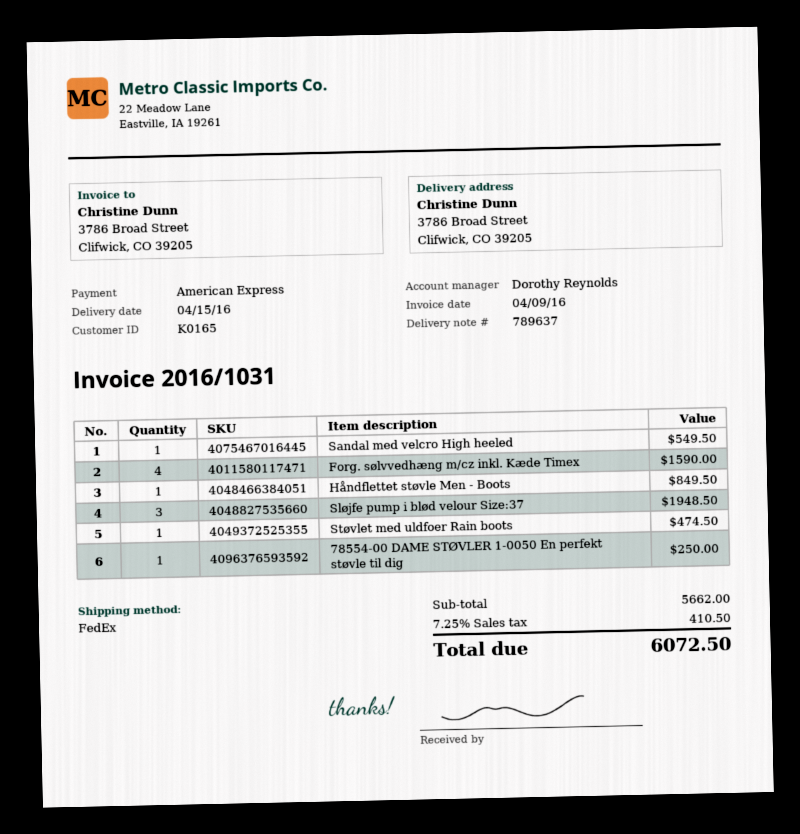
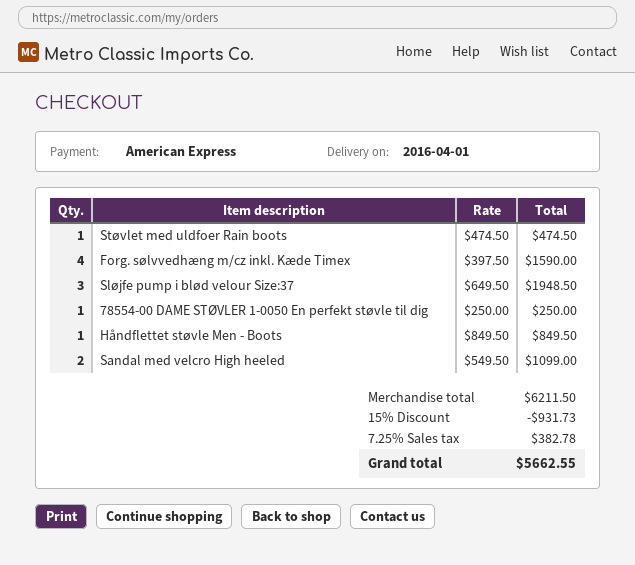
delivery date: 2016-04-15 -> 2016-04-01
Sandal med velcro High heeled: 1 for 549.50 -> 2 for 1099.00
subtotal: 5662.00 -> 6211.50
discount: none -> 15% = 931.73
tax: 7.25% = 410.50 -> 7.25% = 382.78
total: 6072.50 -> 5662.55

